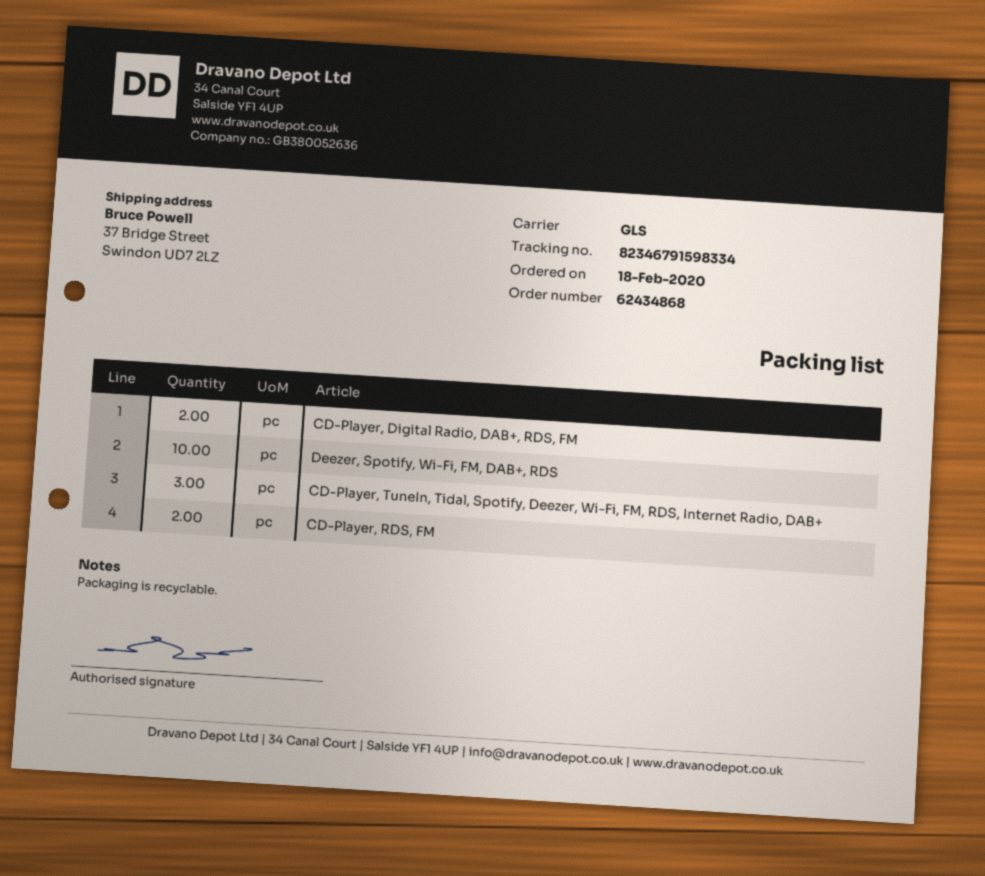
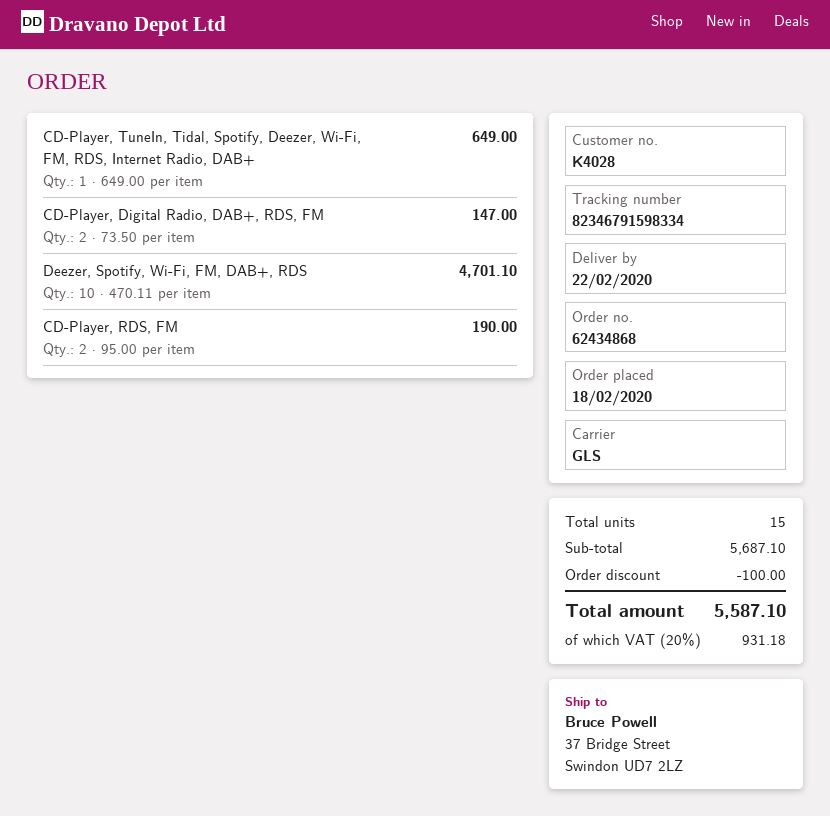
CD-Player, TuneIn, Tidal, Spotify, Deezer, Wi-Fi, FM, RDS, Internet Radio, DAB+: 3 -> 1

